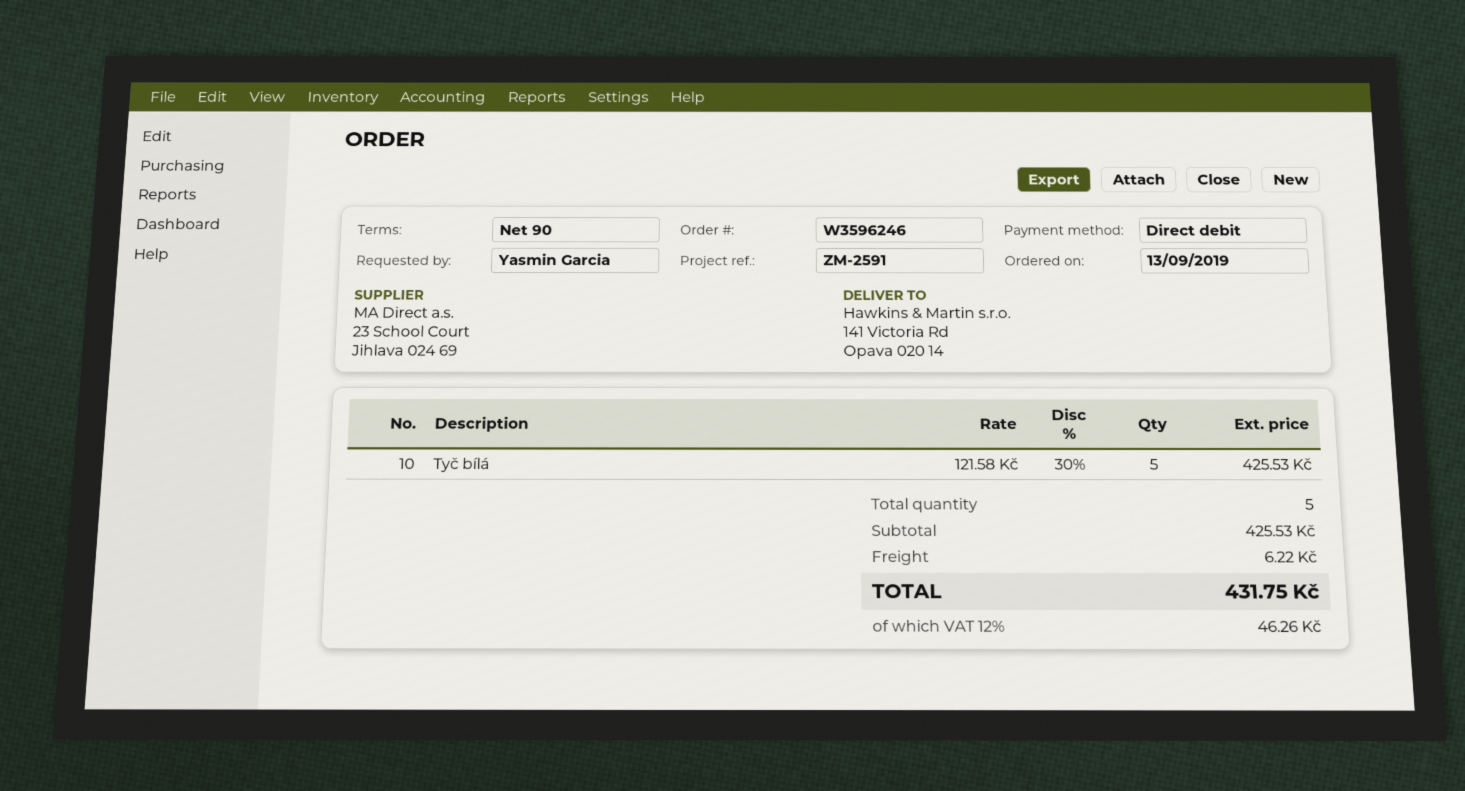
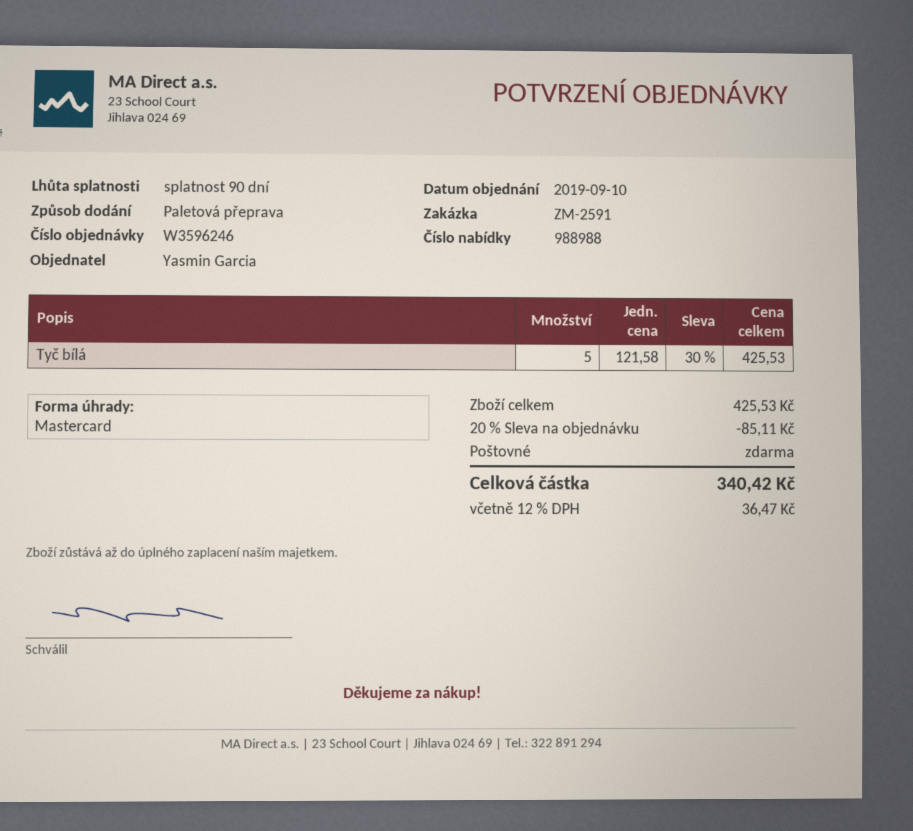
order date: 2019-09-13 -> 2019-09-10
payment method: direct debit -> Mastercard
discount: none -> 20% = 85.11
shipping: 6.22 -> 0.00
tax: 12% = 46.26 -> 12% = 36.47
total: 431.75 -> 340.42

